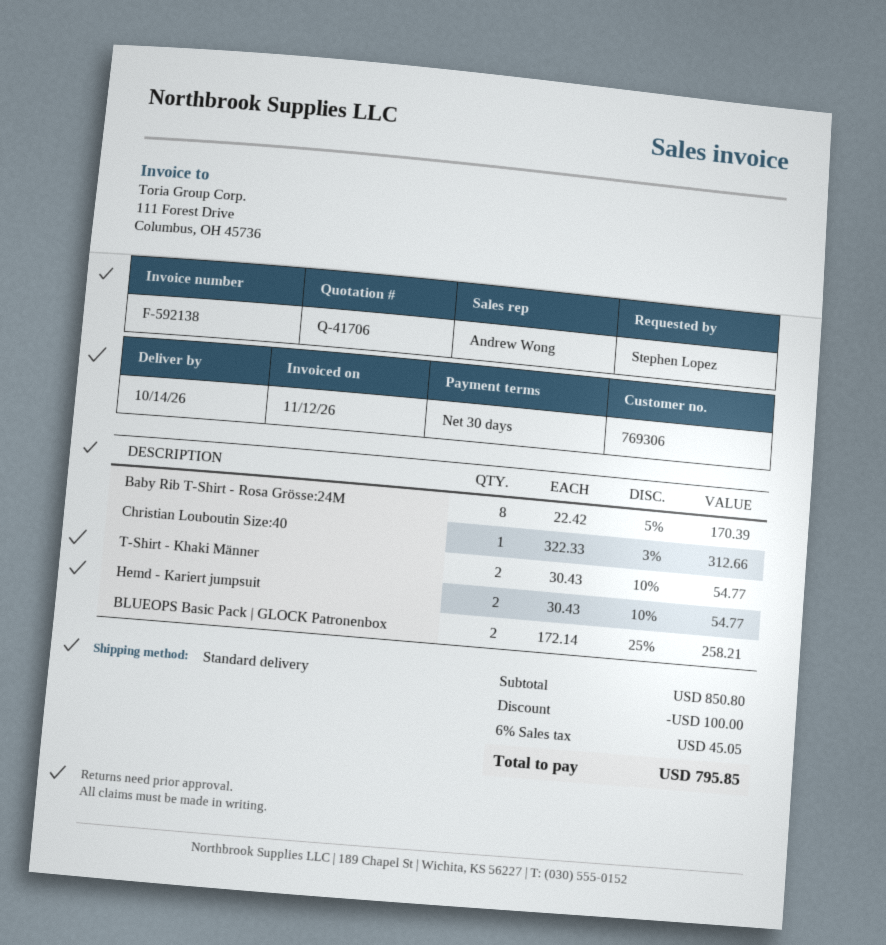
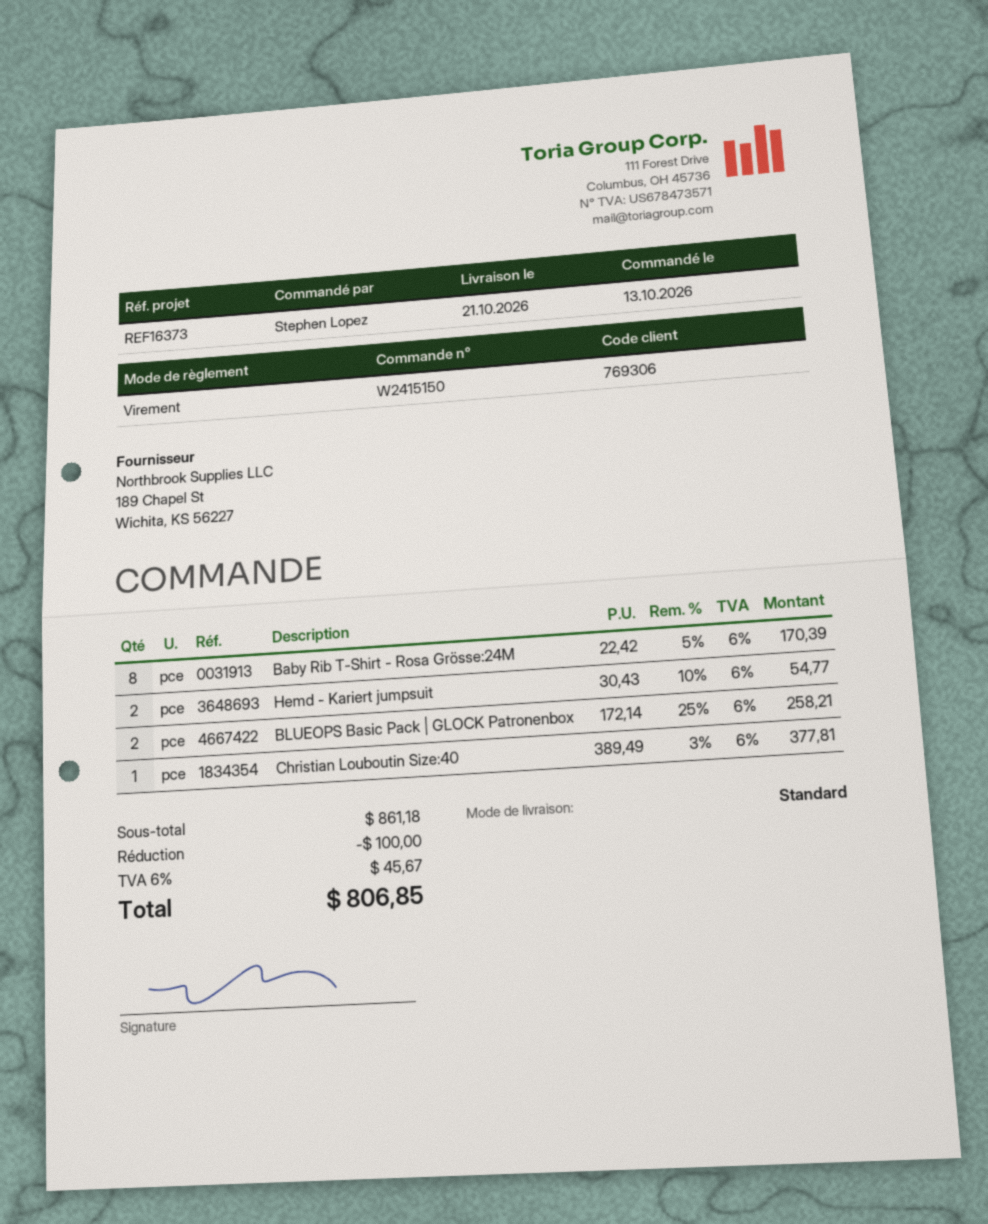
delivery date: 2026-10-14 -> 2026-10-21
Christian Louboutin Size:40: 1 x 322.33 - 3% = 312.66 -> 1 x 389.49 - 3% = 377.81
T-Shirt - Khaki Männer: 2 x 30.43 - 10% = 54.77 -> none
subtotal: 850.80 -> 861.18
tax: 6% = 45.05 -> 6% = 45.67
total: 795.85 -> 806.85

